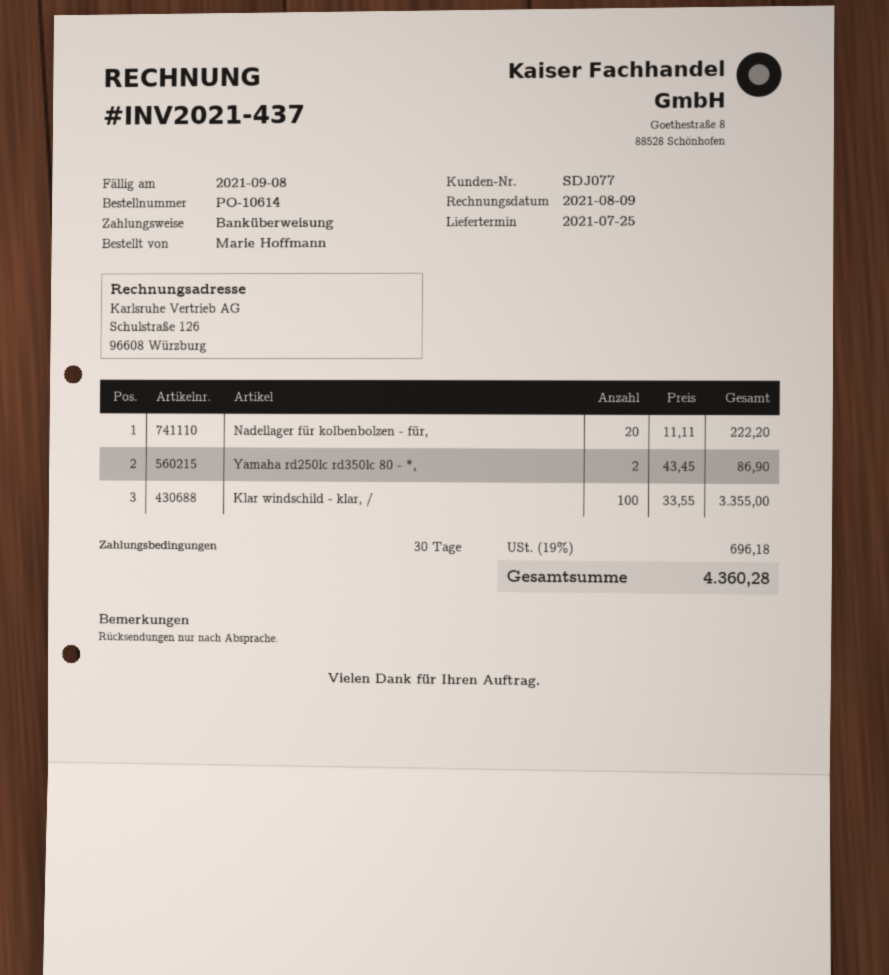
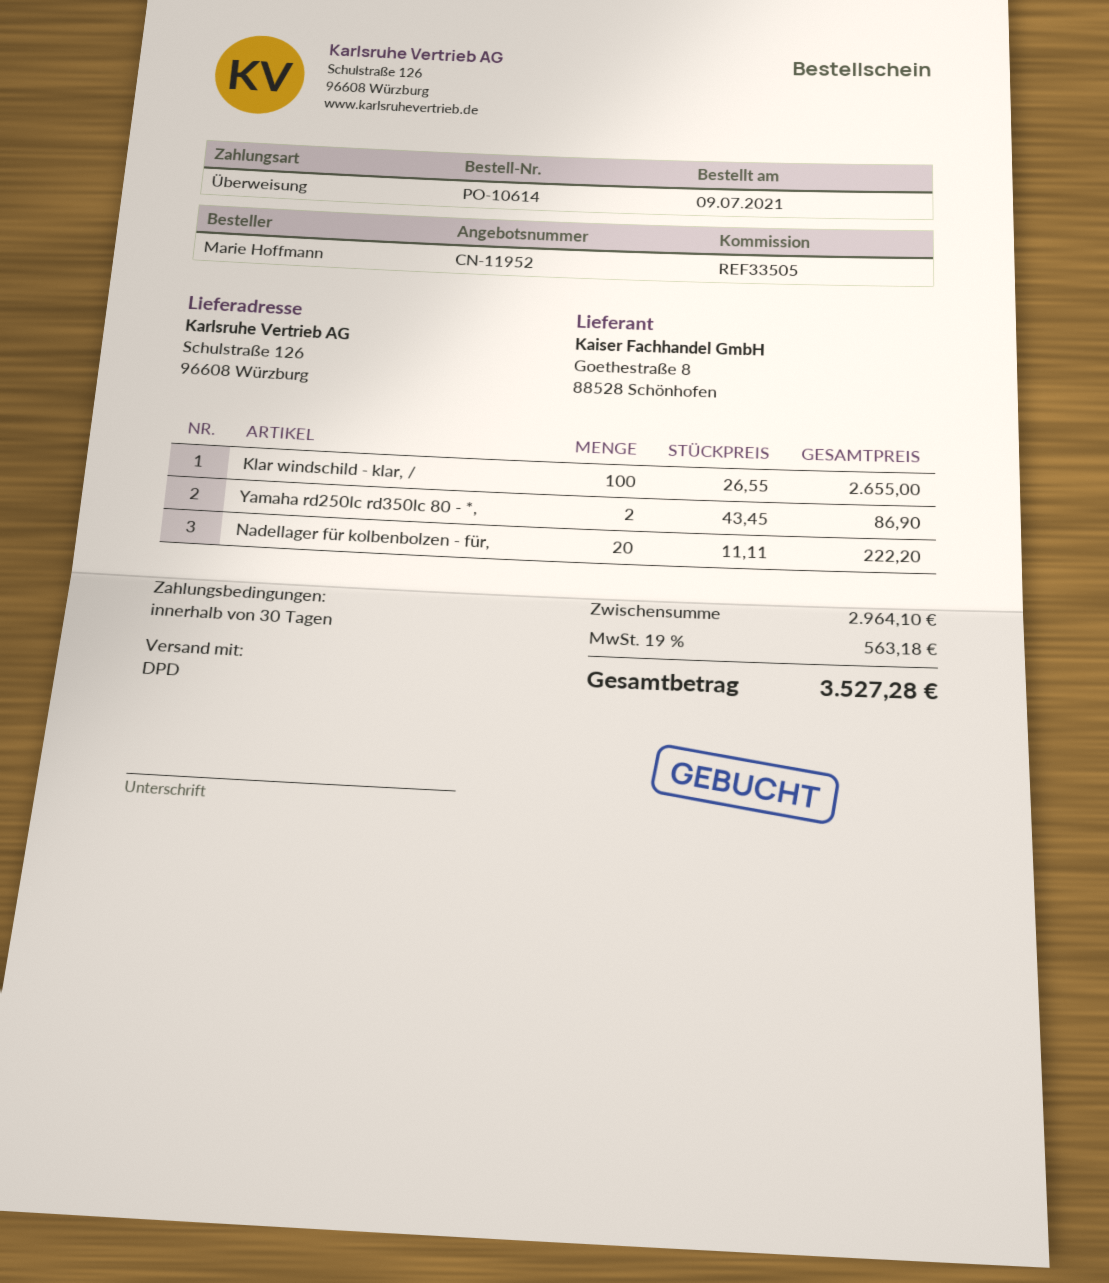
Klar windschild - klar, /: 100 x 33.55 = 3355.00 -> 100 x 26.55 = 2655.00
tax: 19% = 696.18 -> 19% = 563.18
total: 4360.28 -> 3527.28

